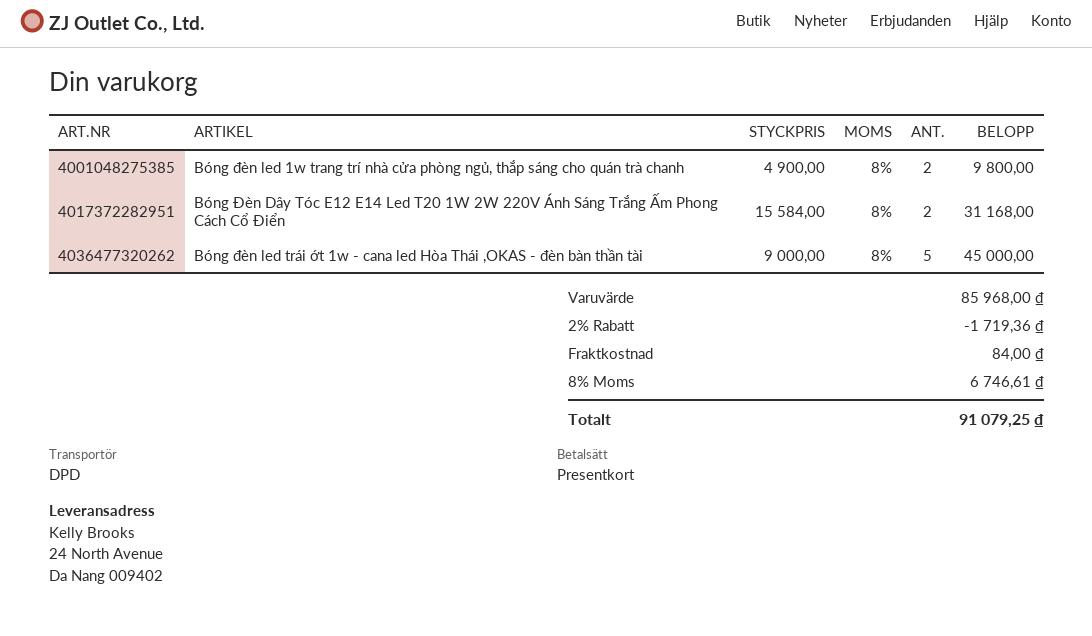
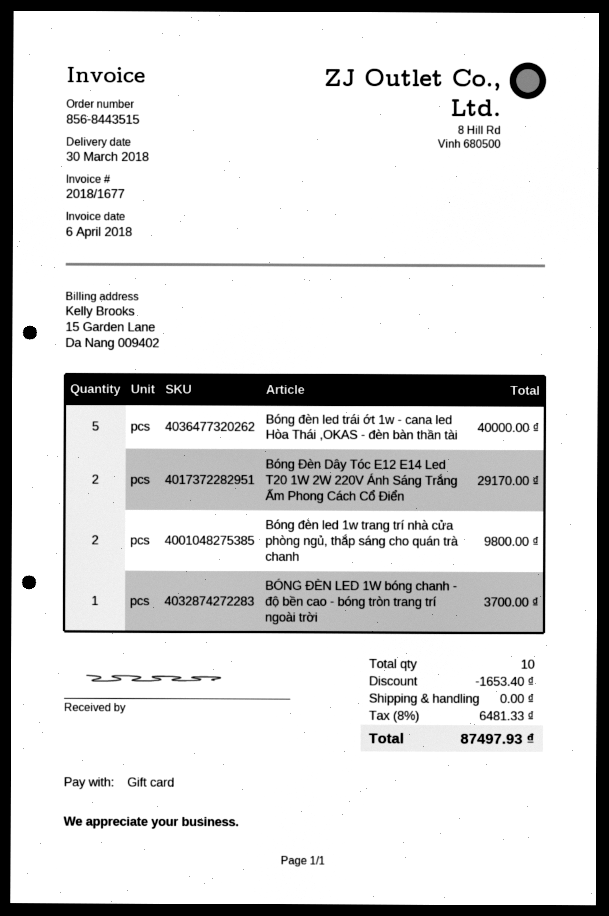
Bóng Đèn Dây Tóc E12 E14 Led T20 1W 2W 220V Ánh Sáng Trắng Ấm Phong Cách Cổ Điển: 2 for 31168.00 -> 2 for 29170.00
Bóng đèn led trái ớt 1w - cana led Hòa Thái ,OKAS - đèn bàn thần tài: 5 for 45000.00 -> 5 for 40000.00
BÓNG ĐÈN LED 1W bóng chanh - độ bền cao - bóng tròn trang trí ngoài trời: none -> 1 for 3700.00
discount: 1719.36 -> 1653.40
shipping: 84.00 -> 0.00
tax: 8% = 6746.61 -> 8% = 6481.33
total: 91079.25 -> 87497.93

